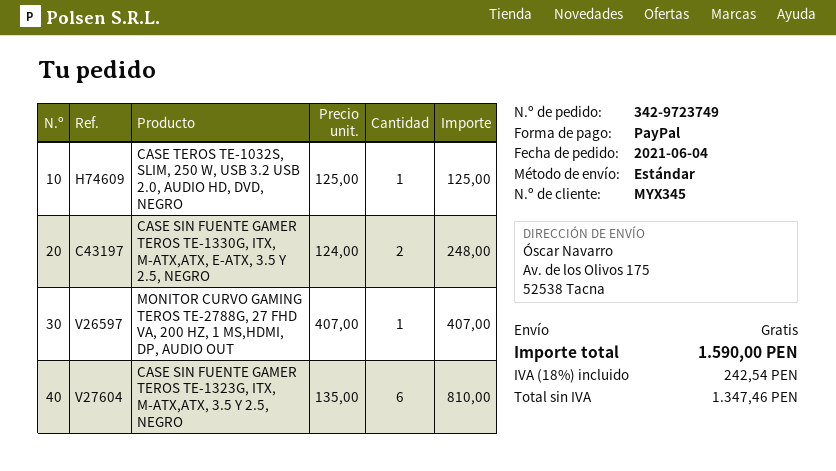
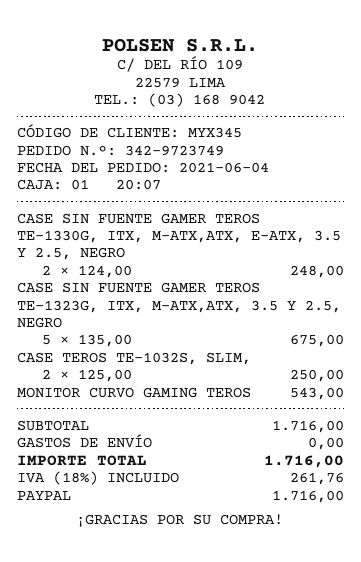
CASE TEROS TE-1032S, SLIM, 250 W, USB 3.2 USB 2.0, AUDIO HD, DVD, NEGRO: 1 x 125.00 = 125.00 -> 2 x 125.00 = 250.00
MONITOR CURVO GAMING TEROS TE-2788G, 27 FHD VA, 200 HZ, 1 MS,HDMI, DP, AUDIO OUT: 1 x 407.00 = 407.00 -> 1 x 543.00 = 543.00
CASE SIN FUENTE GAMER TEROS TE-1323G, ITX, M-ATX,ATX, 3.5 Y 2.5, NEGRO: 6 x 135.00 = 810.00 -> 5 x 135.00 = 675.00
tax: 18% = 242.54 -> 18% = 261.76
total: 1590.00 -> 1716.00

